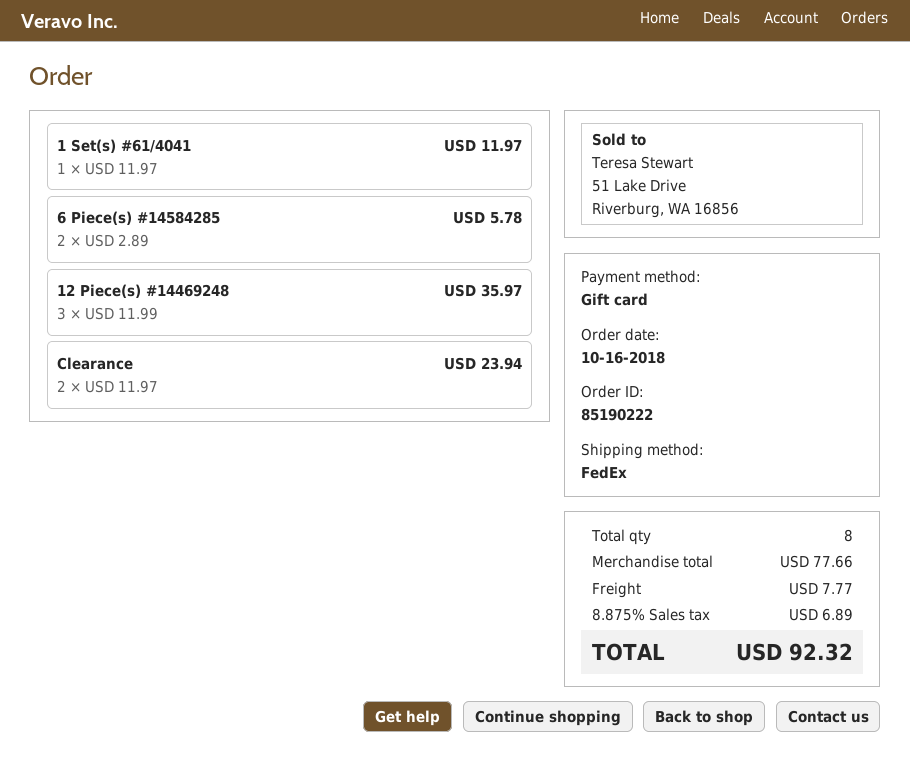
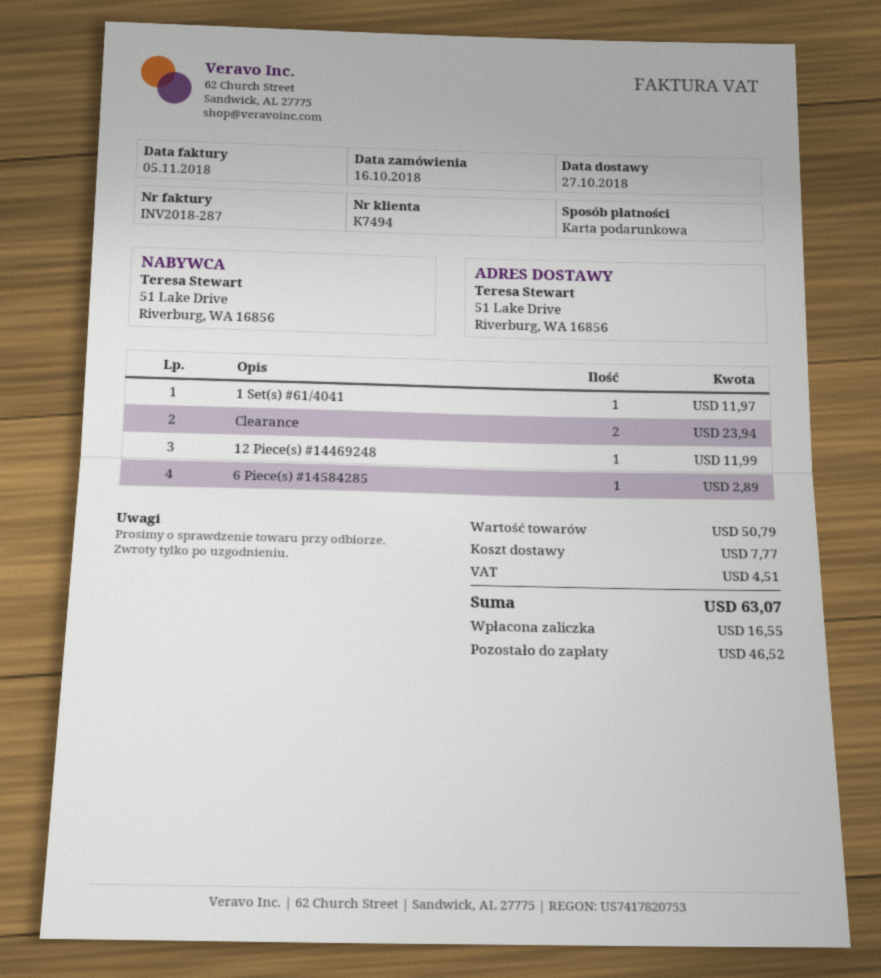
6 Piece(s) #14584285: 2 for 5.78 -> 1 for 2.89
12 Piece(s) #14469248: 3 for 35.97 -> 1 for 11.99
subtotal: 77.66 -> 50.79
tax: 6.89 -> 4.51
total: 92.32 -> 63.07

